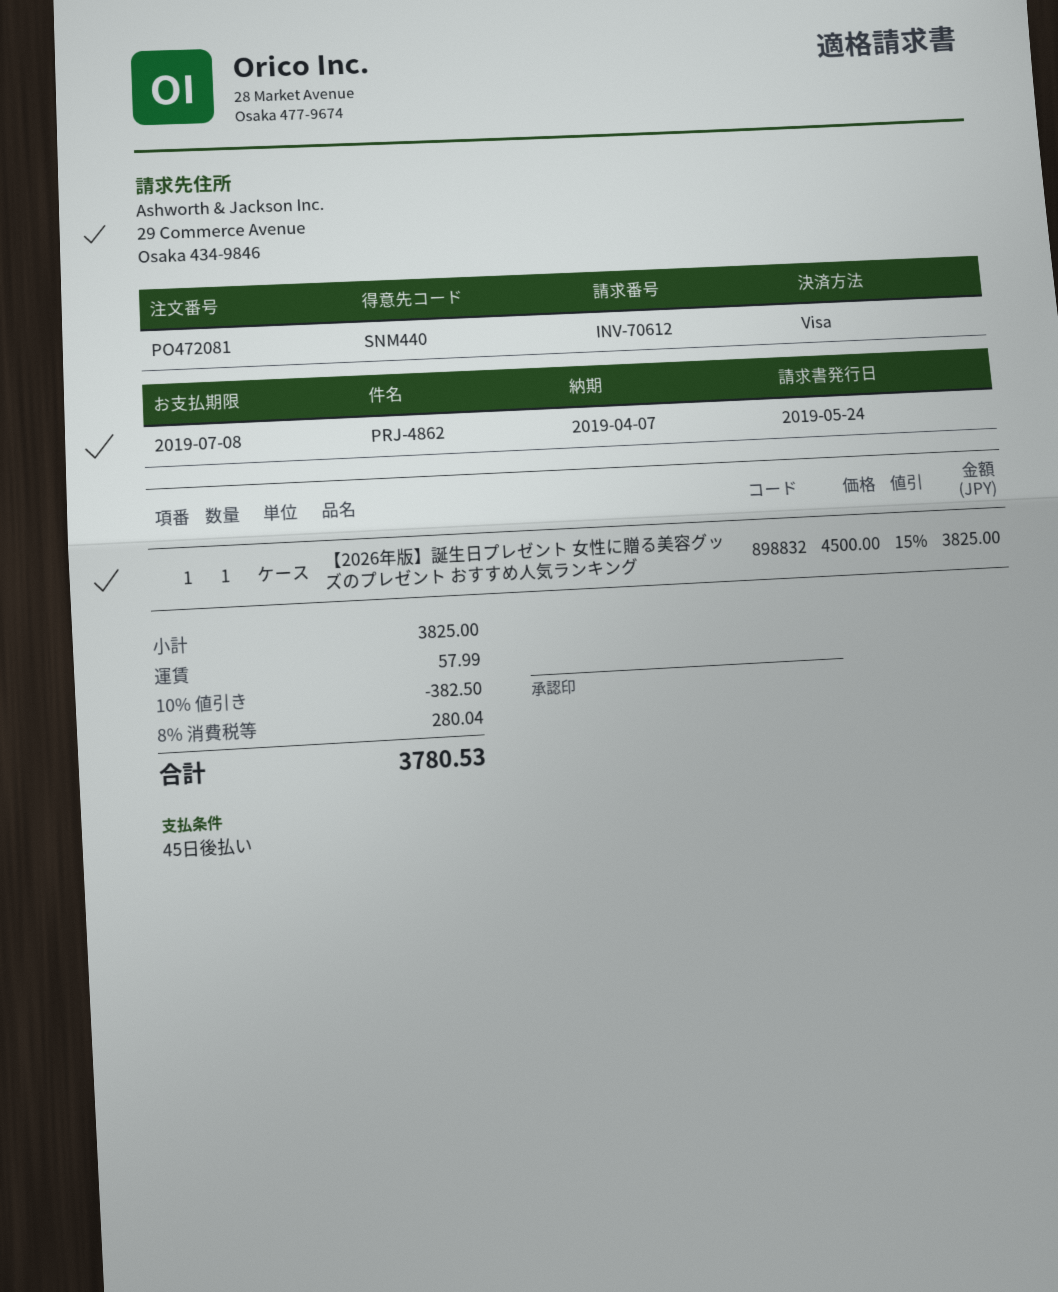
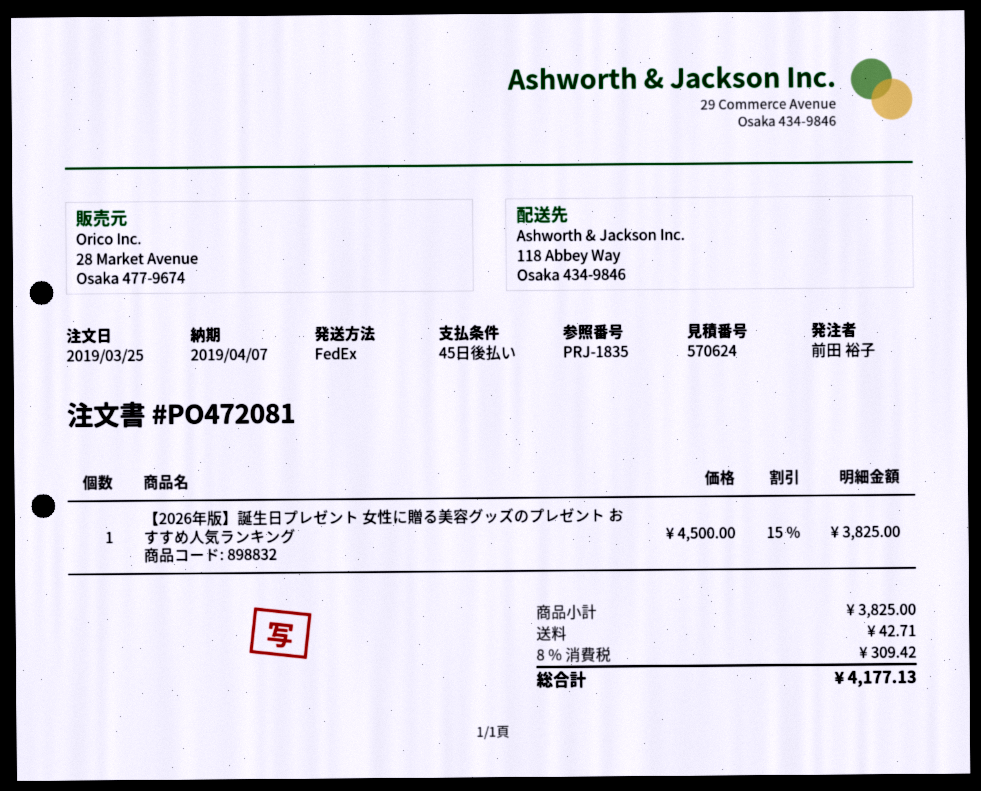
reference: PRJ-4862 -> PRJ-1835
discount: 10% = 382.50 -> none
shipping: 57.99 -> 42.71
tax: 8% = 280.04 -> 8% = 309.42
total: 3780.53 -> 4177.13

